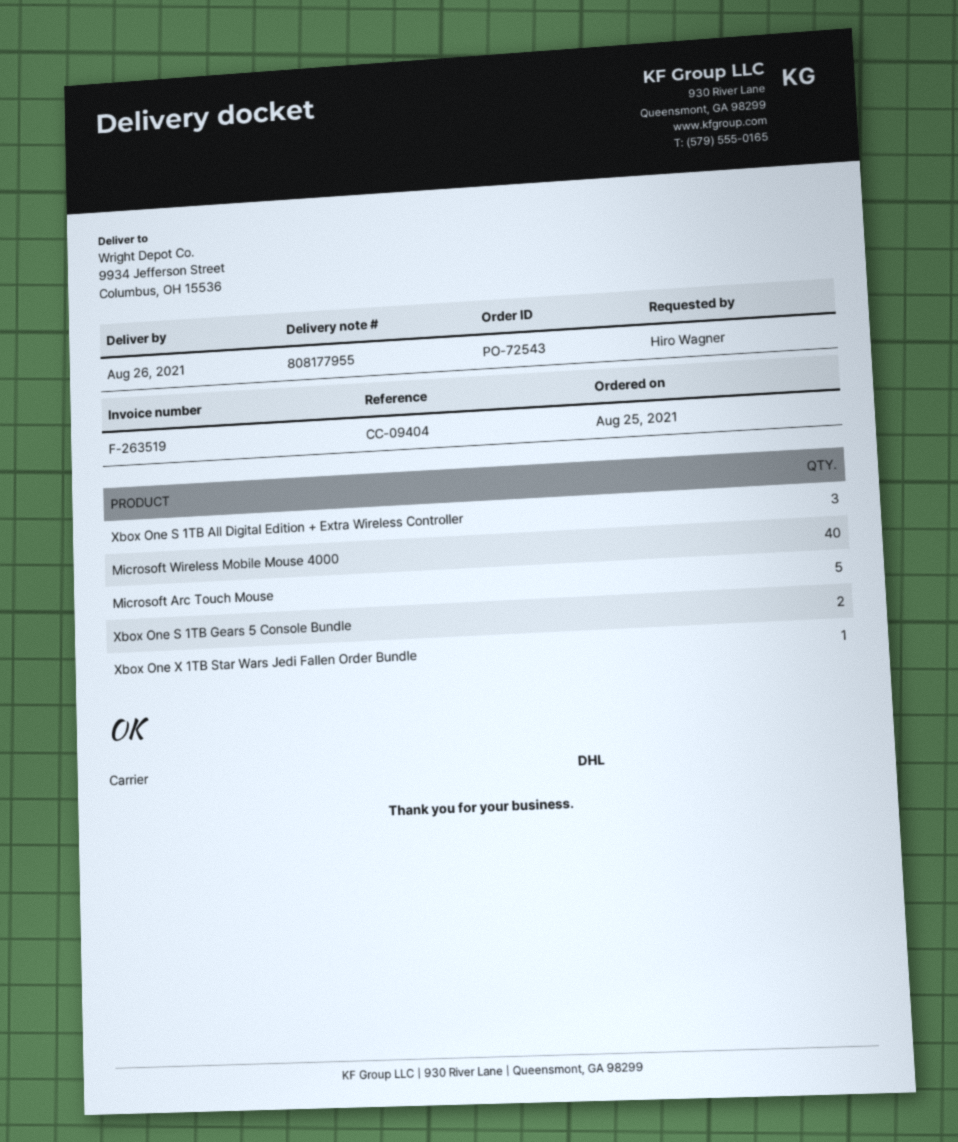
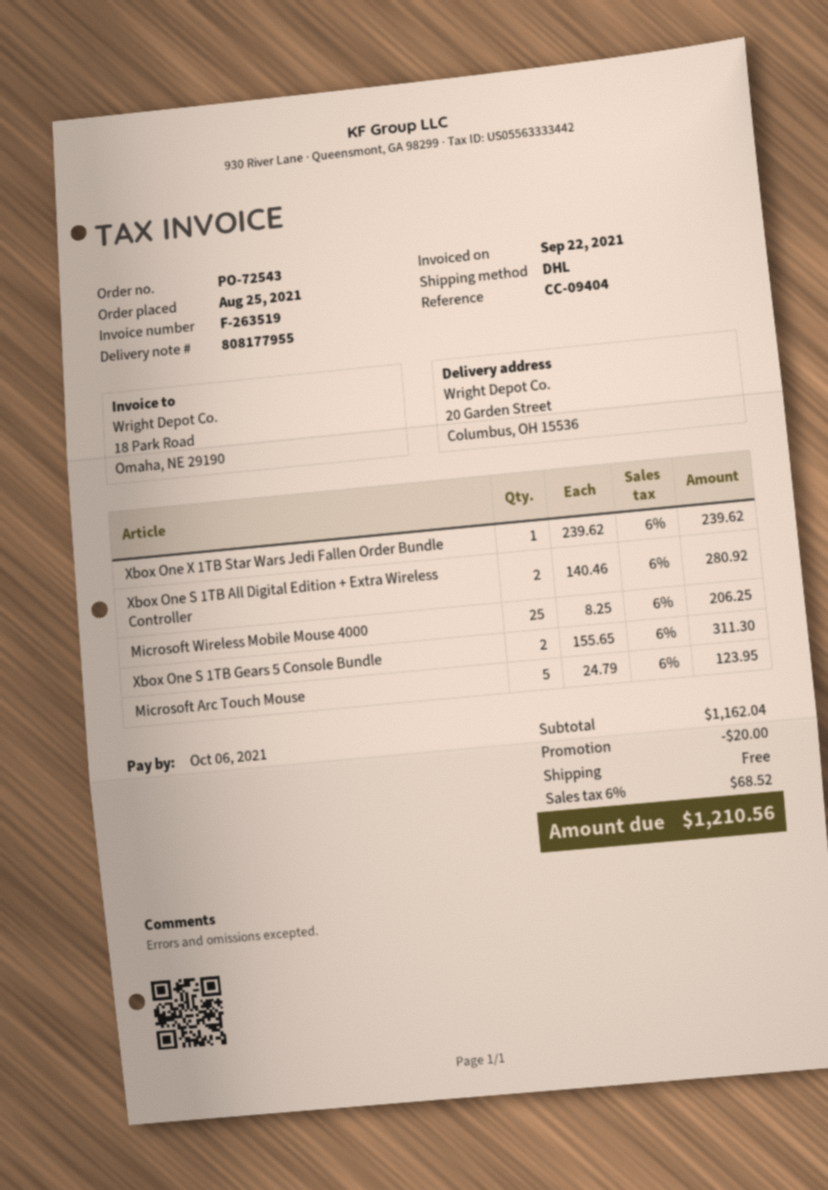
ship to: 9934 Jefferson Street, Columbus, OH 15536 -> 20 Garden Street, Columbus, OH 15536
Xbox One S 1TB All Digital Edition + Extra Wireless Controller: 3 -> 2
Microsoft Wireless Mobile Mouse 4000: 40 -> 25

